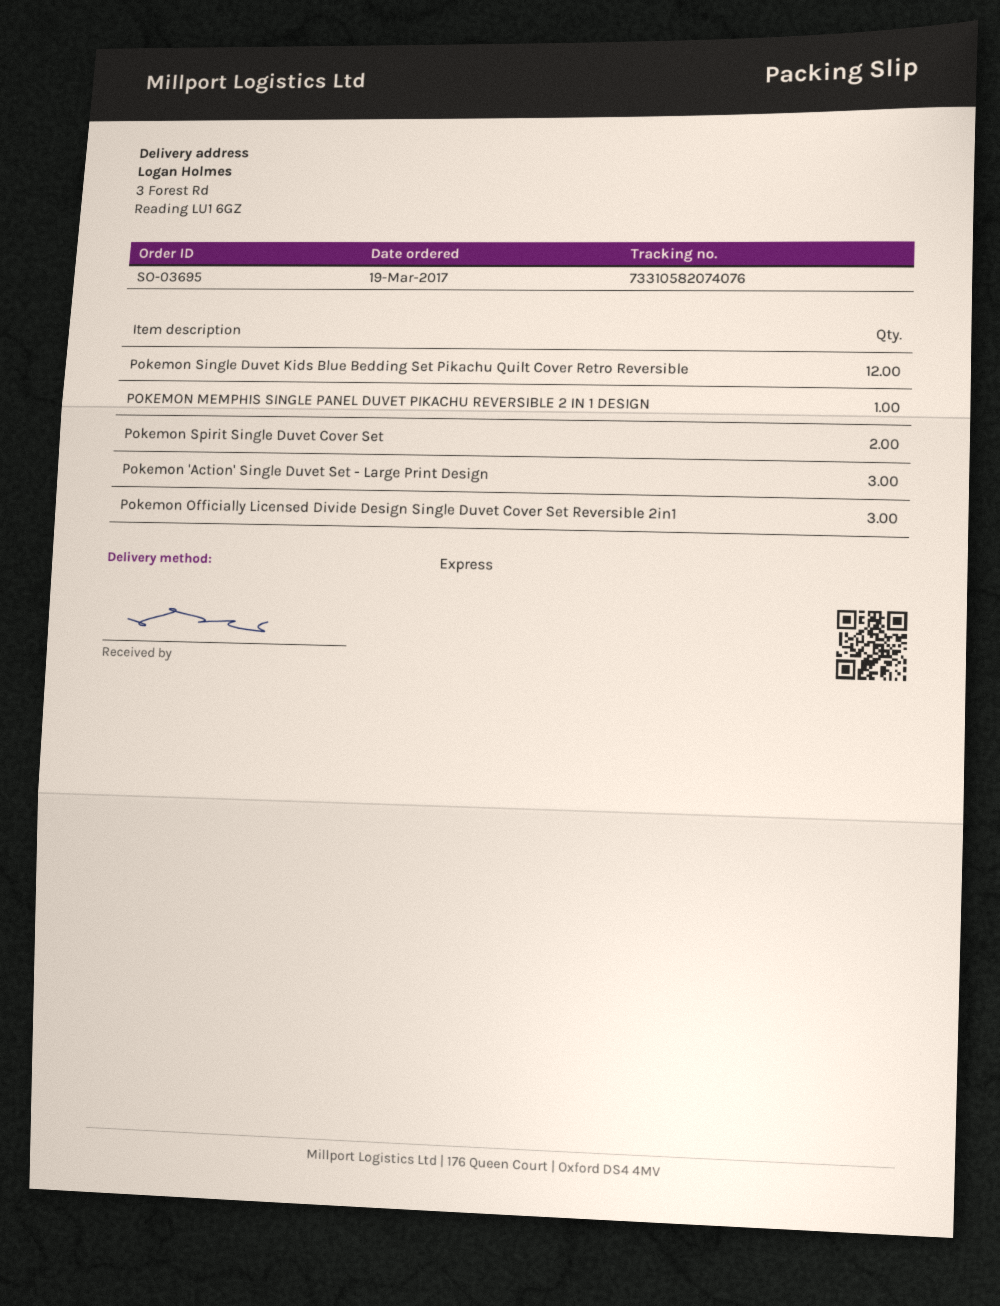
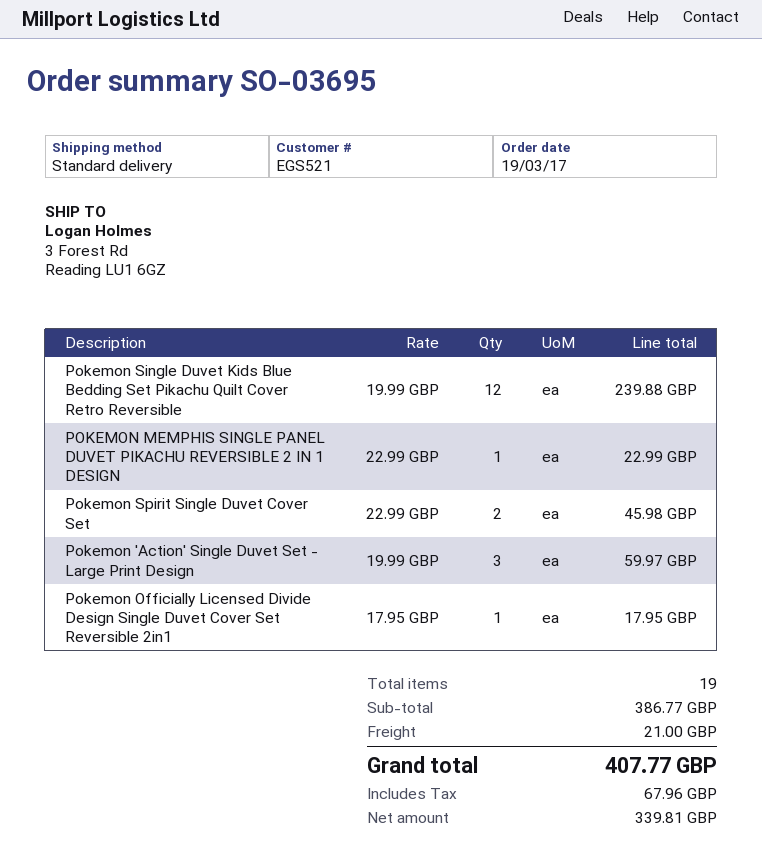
shipping method: express -> standard
Pokemon Officially Licensed Divide Design Single Duvet Cover Set Reversible 2in1: 3 -> 1

